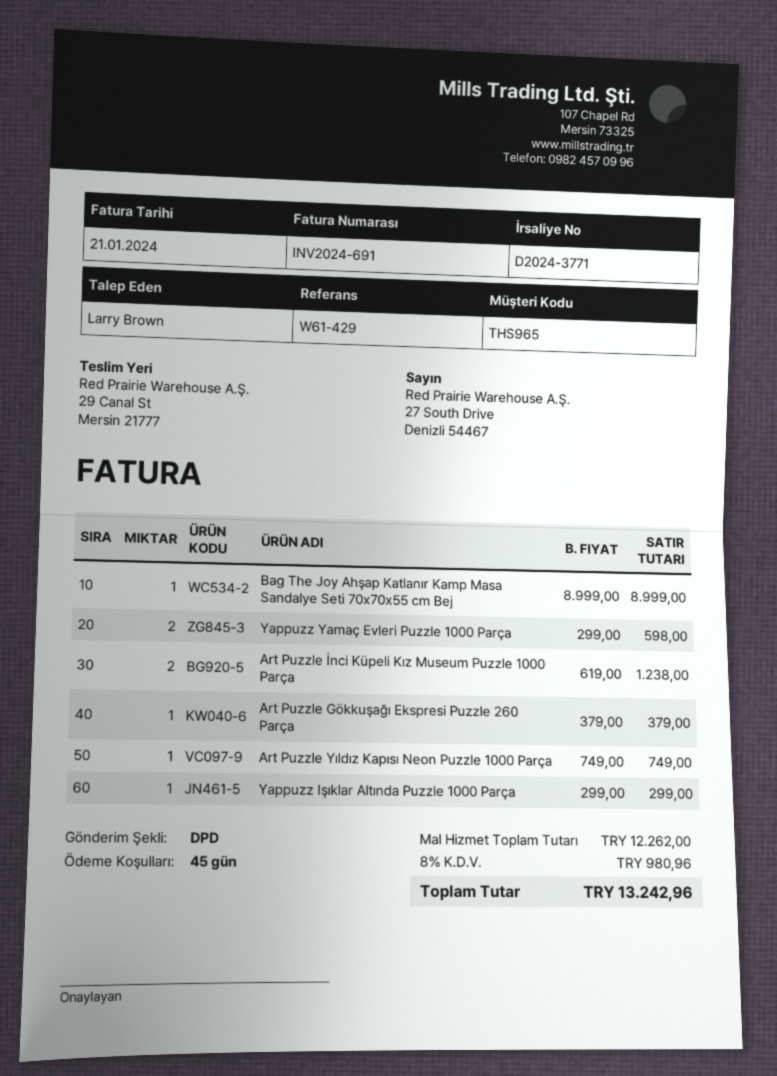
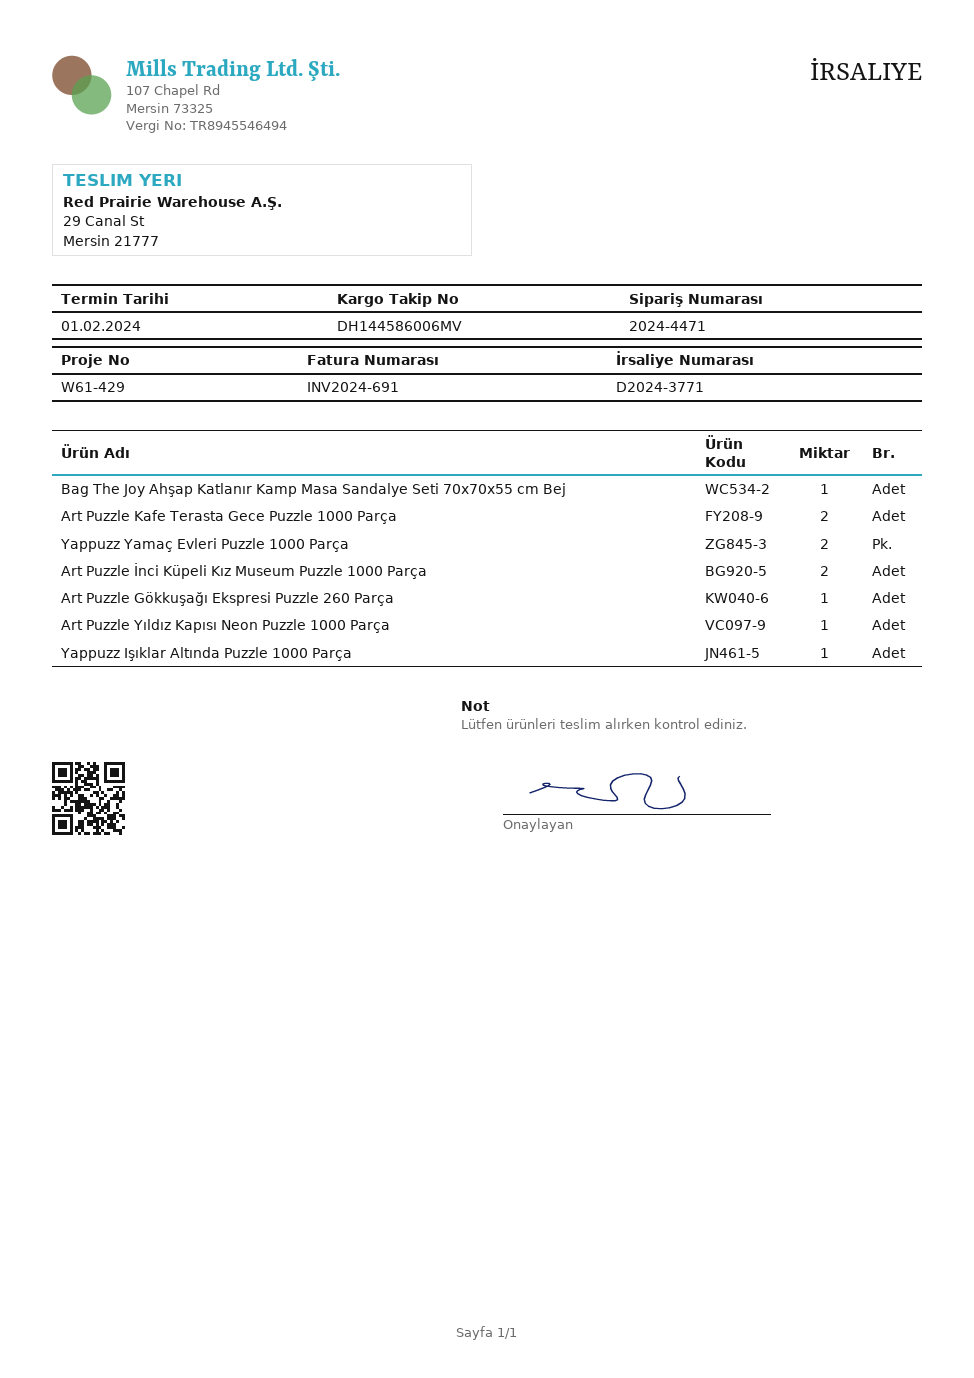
Art Puzzle Kafe Terasta Gece Puzzle 1000 Parça: none -> 2

